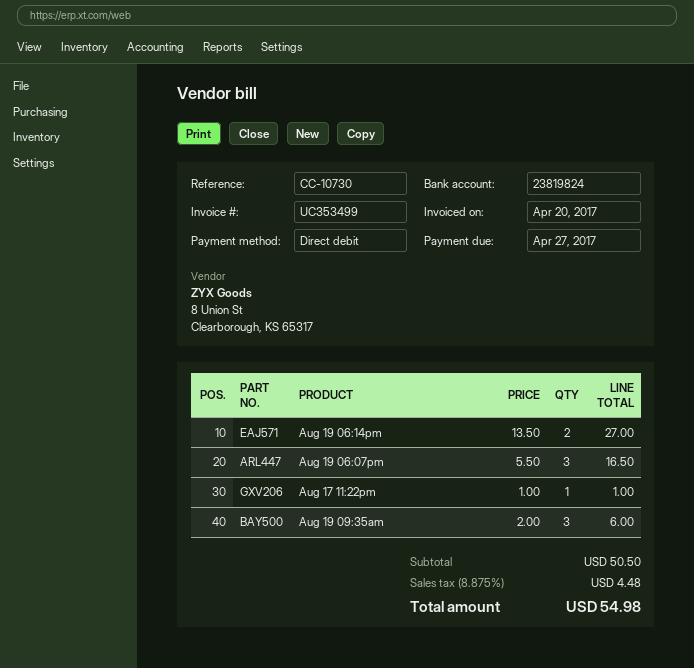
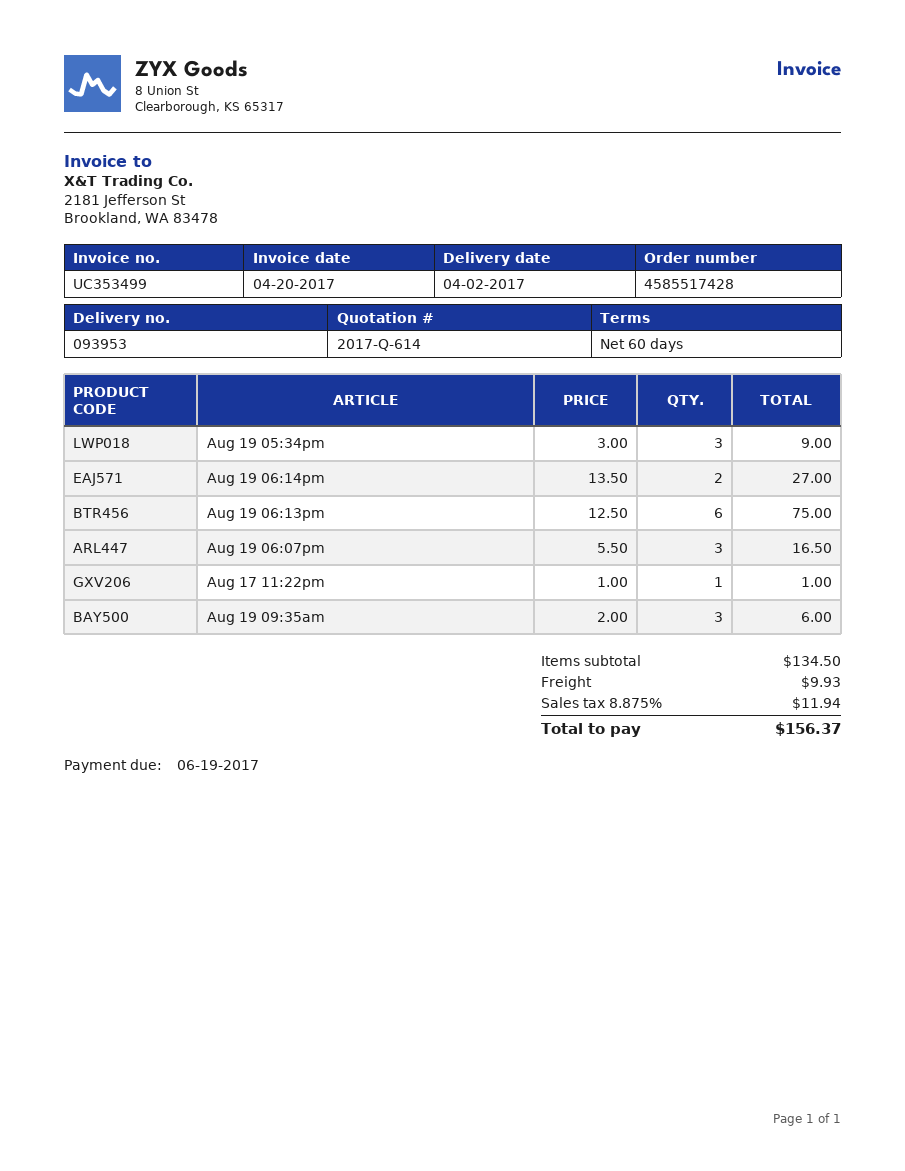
due date: 2017-04-27 -> 2017-06-19
Aug 19 05:34pm: none -> 3 x 3.00 = 9.00
Aug 19 06:13pm: none -> 6 x 12.50 = 75.00
subtotal: 50.50 -> 134.50
shipping: none -> 9.93
tax: 8.875% = 4.48 -> 8.875% = 11.94
total: 54.98 -> 156.37

